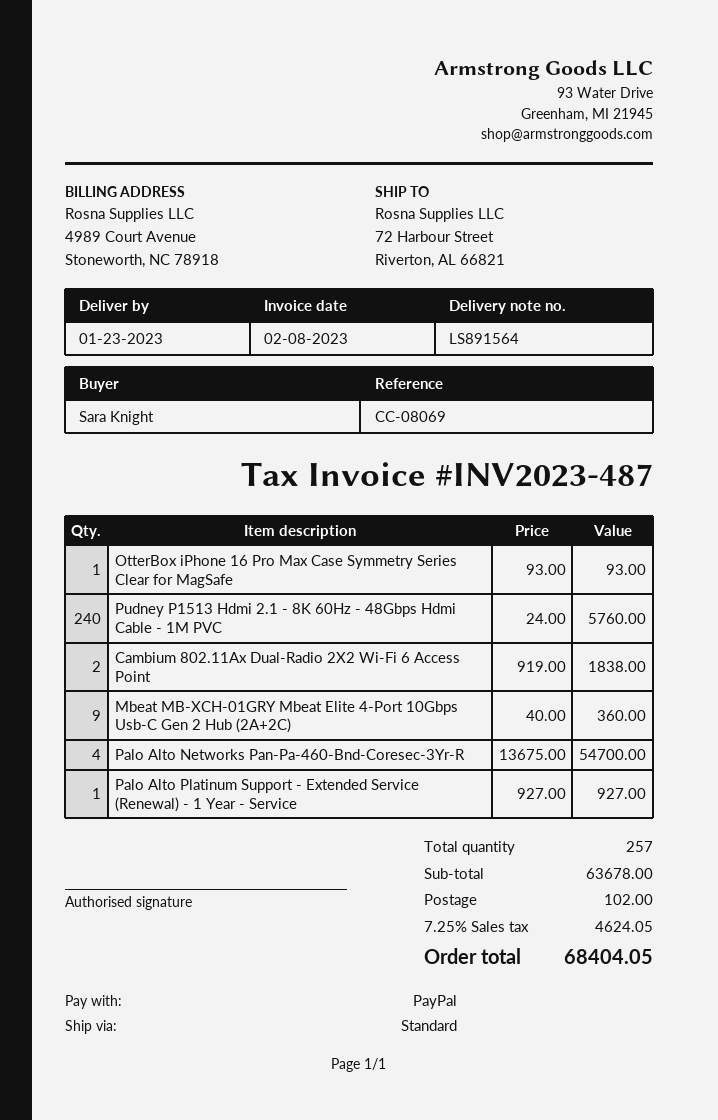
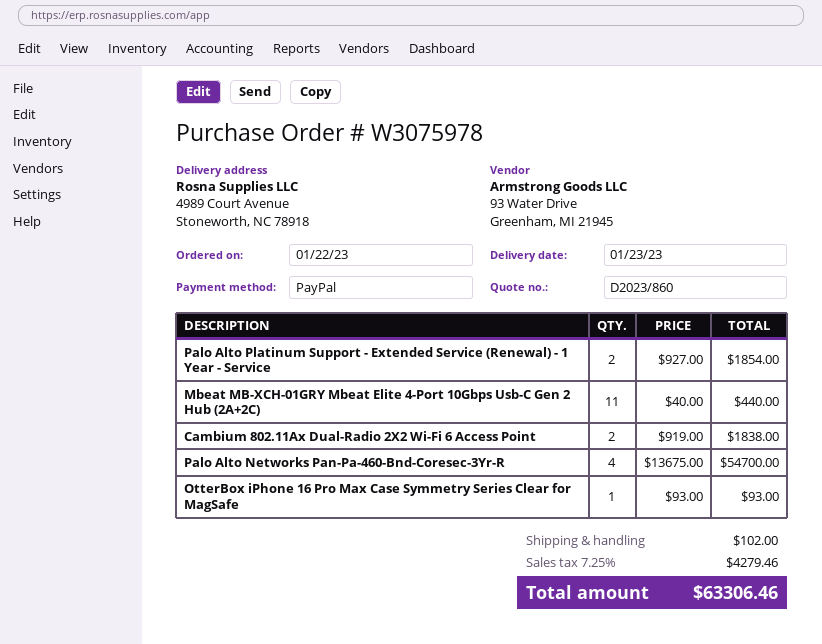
ship to: 72 Harbour Street, Riverton, AL 66821 -> 4989 Court Avenue, Stoneworth, NC 78918
Pudney P1513 Hdmi 2.1 - 8K 60Hz - 48Gbps Hdmi Cable - 1M PVC: 240 x 24.00 = 5760.00 -> none
Mbeat MB-XCH-01GRY Mbeat Elite 4-Port 10Gbps Usb-C Gen 2 Hub (2A+2C): 9 x 40.00 = 360.00 -> 11 x 40.00 = 440.00
Palo Alto Platinum Support - Extended Service (Renewal) - 1 Year - Service: 1 x 927.00 = 927.00 -> 2 x 927.00 = 1854.00
tax: 7.25% = 4624.05 -> 7.25% = 4279.46
total: 68404.05 -> 63306.46

